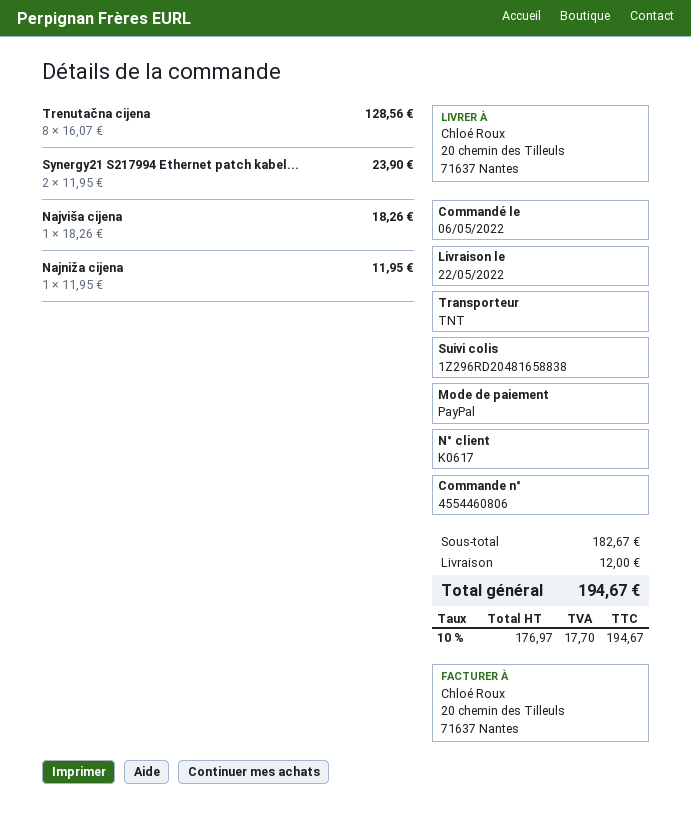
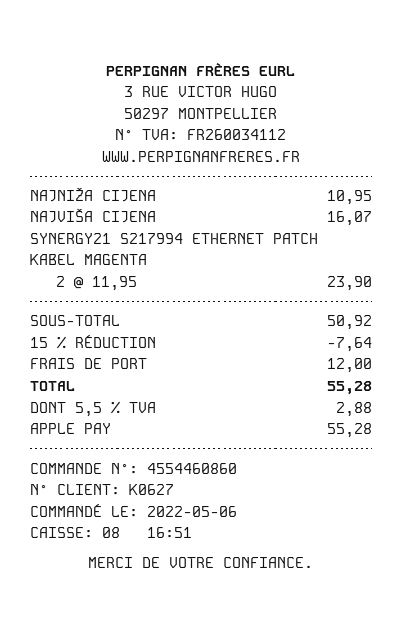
order number: 4554460806 -> 4554460860
customer number: K0617 -> K0627
payment method: PayPal -> Apple Pay
Trenutačna cijena: 8 x 16.07 = 128.56 -> none
Najviša cijena: 1 x 18.26 = 18.26 -> 1 x 16.07 = 16.07
Najniža cijena: 1 x 11.95 = 11.95 -> 1 x 10.95 = 10.95
subtotal: 182.67 -> 50.92
discount: none -> 15% = 7.64
tax: 10% = 17.70 -> 5.5% = 2.88
total: 194.67 -> 55.28

